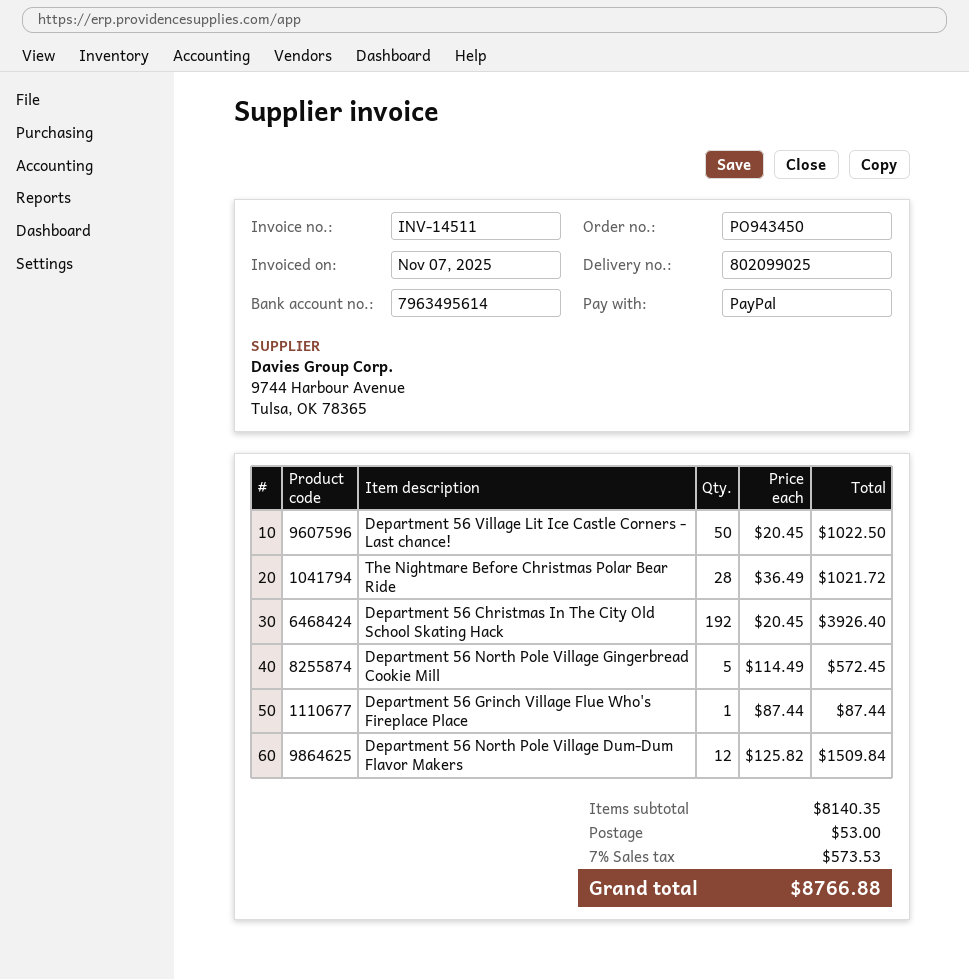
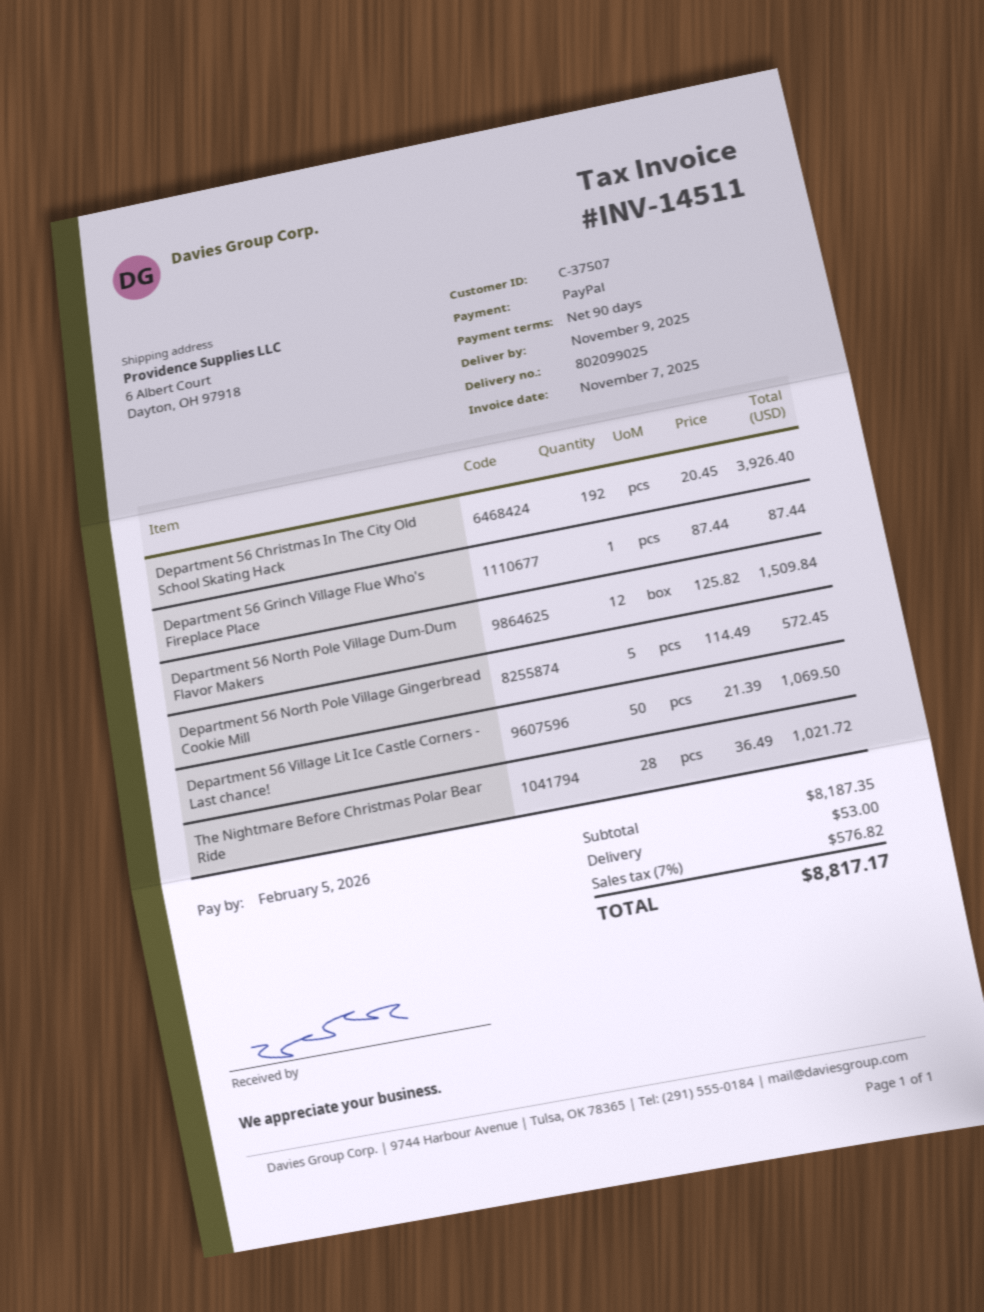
Department 56 Village Lit Ice Castle Corners - Last chance!: 50 x 20.45 = 1022.50 -> 50 x 21.39 = 1069.50
subtotal: 8140.35 -> 8187.35
tax: 7% = 573.53 -> 7% = 576.82
total: 8766.88 -> 8817.17

